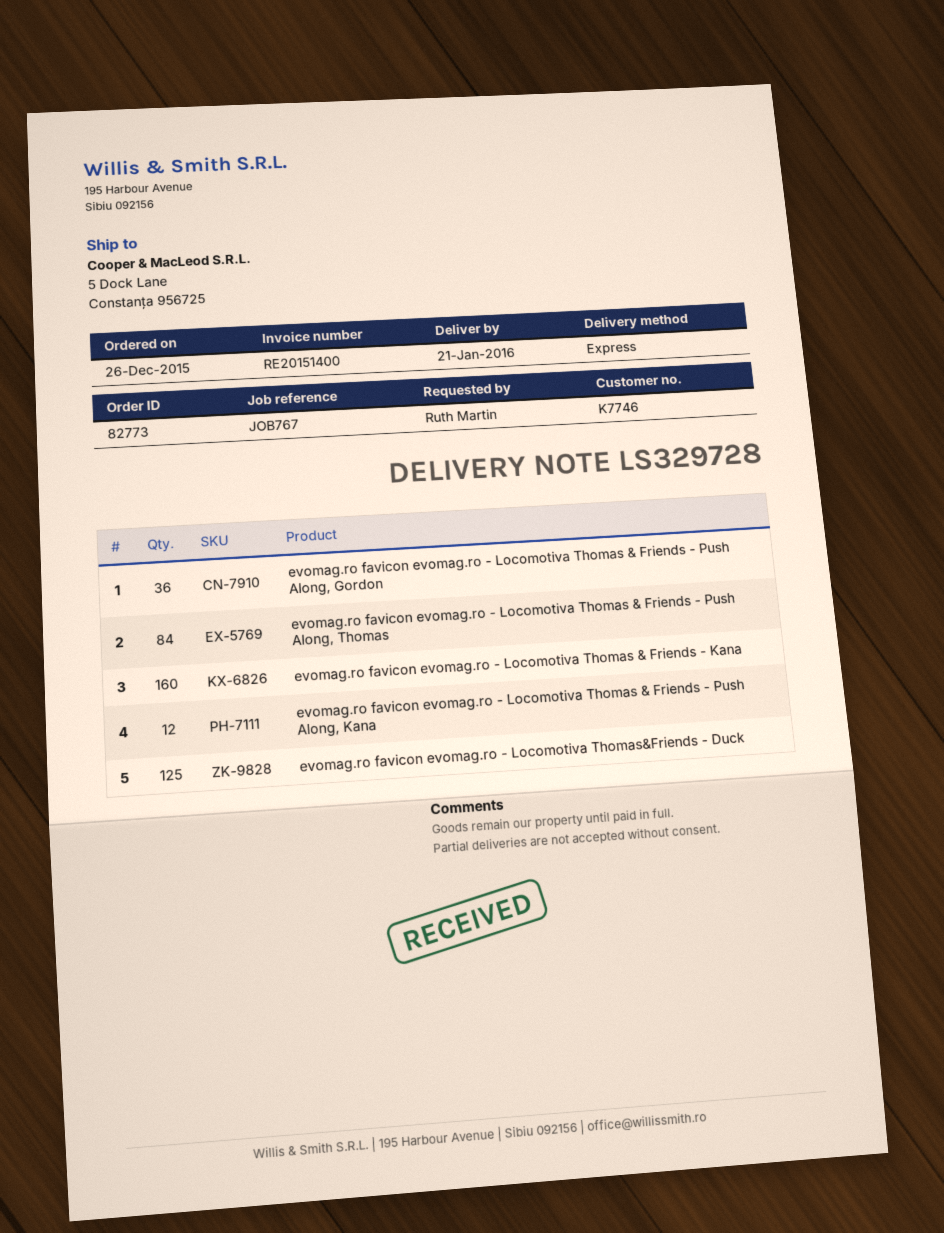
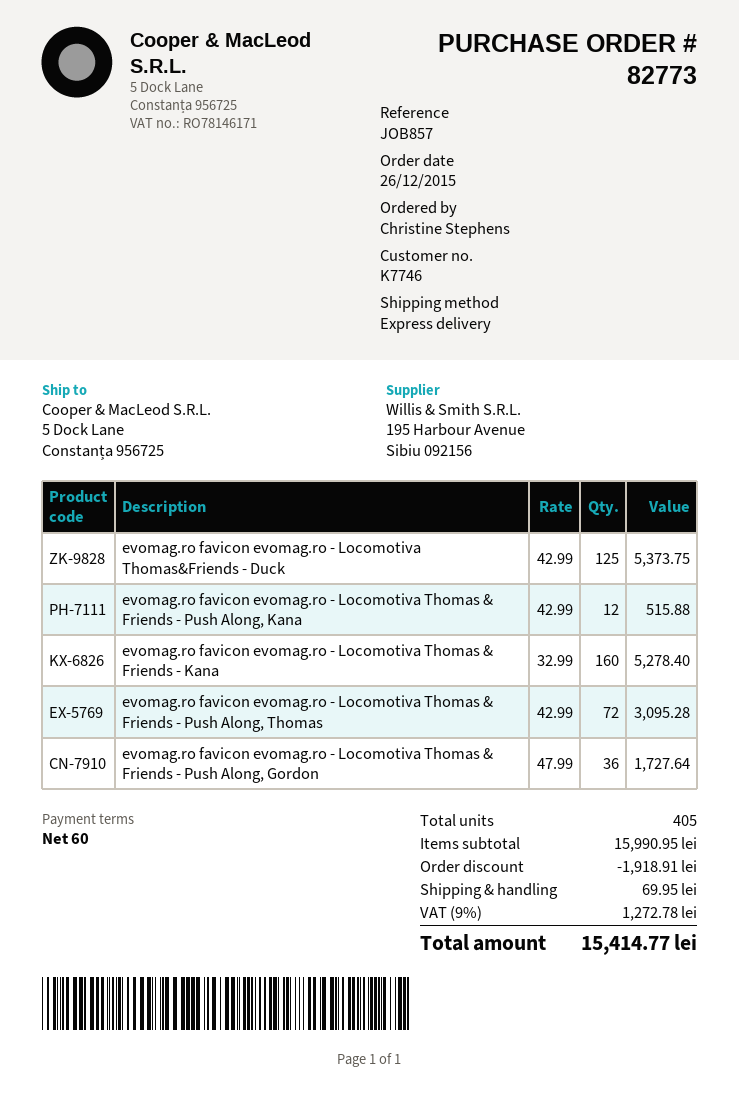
reference: JOB767 -> JOB857
ordered by: Ruth Martin -> Christine Stephens
evomag.ro favicon evomag.ro - Locomotiva Thomas & Friends - Push Along, Thomas: 84 -> 72

